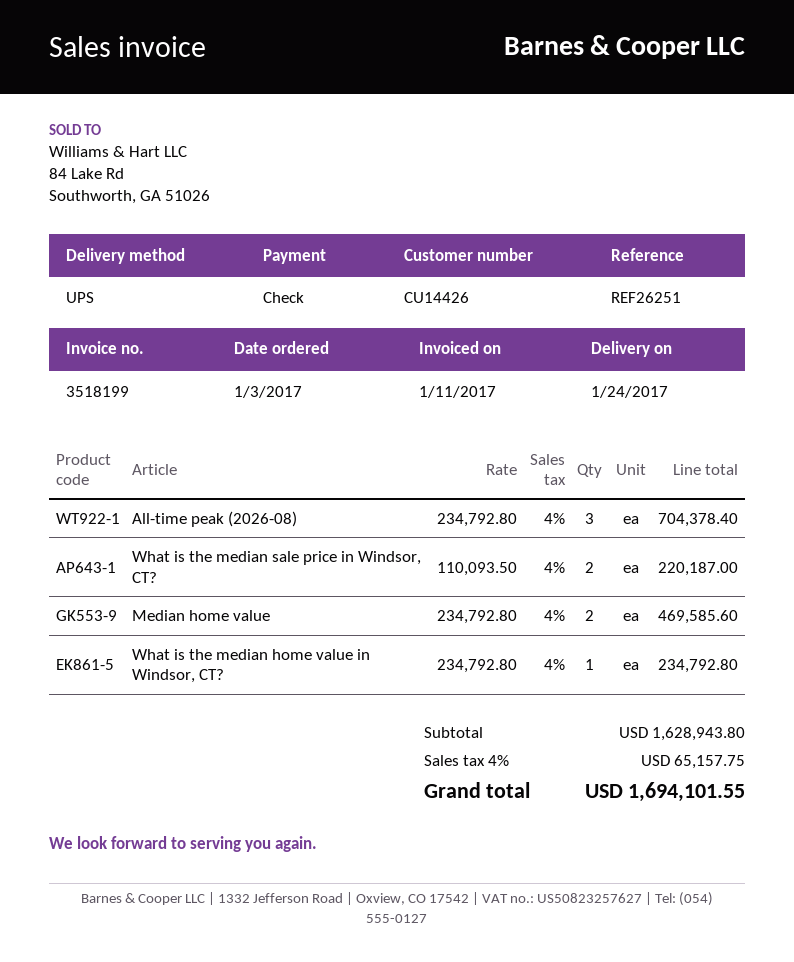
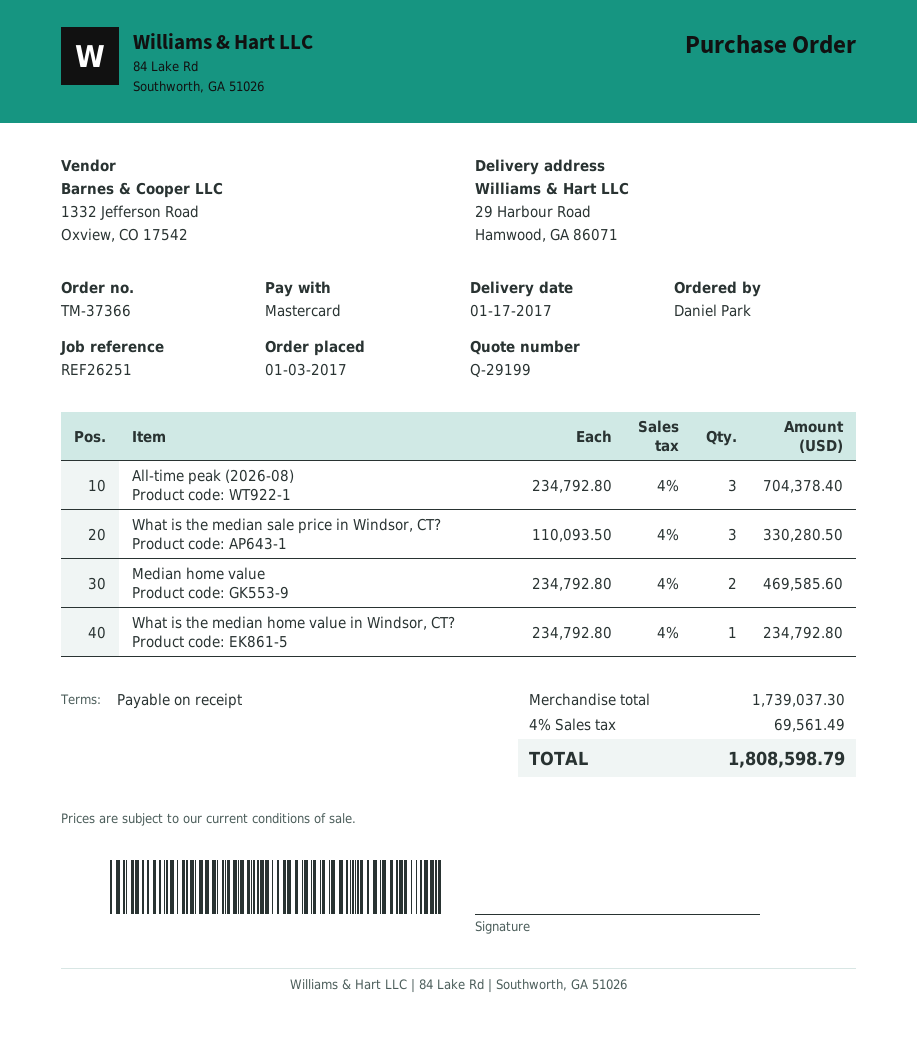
delivery date: 2017-01-24 -> 2017-01-17
payment method: cheque -> Mastercard
What is the median sale price in Windsor, CT?: 2 x 110093.50 = 220187.00 -> 3 x 110093.50 = 330280.50
subtotal: 1628943.80 -> 1739037.30
tax: 4% = 65157.75 -> 4% = 69561.49
total: 1694101.55 -> 1808598.79

